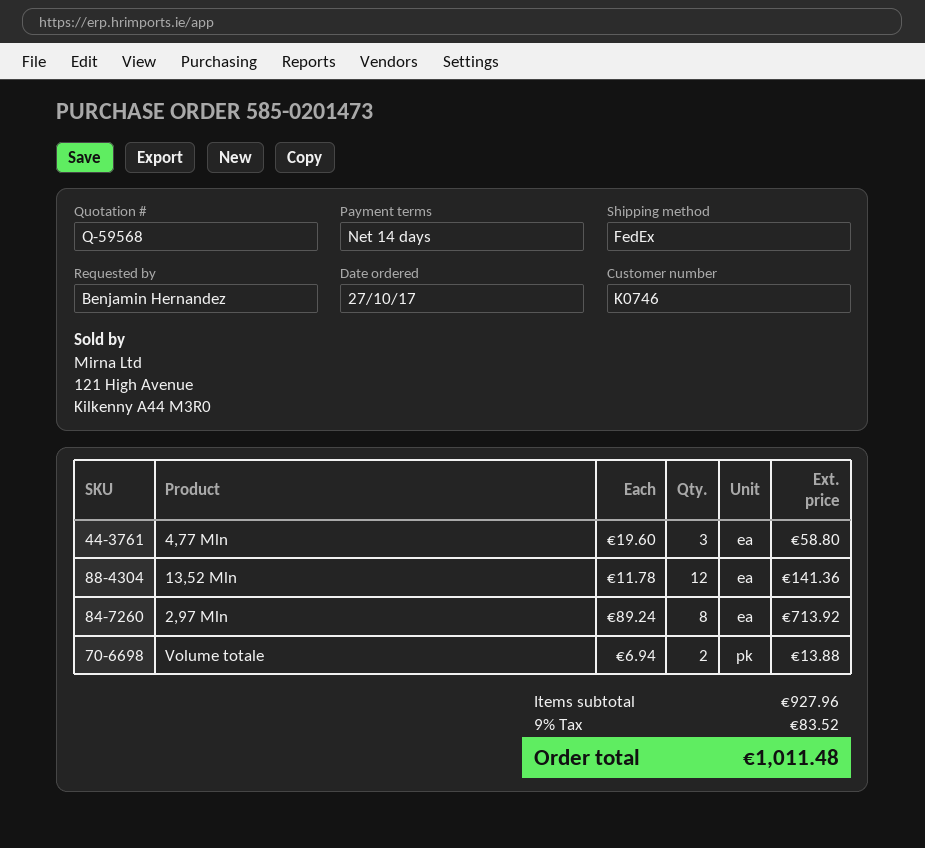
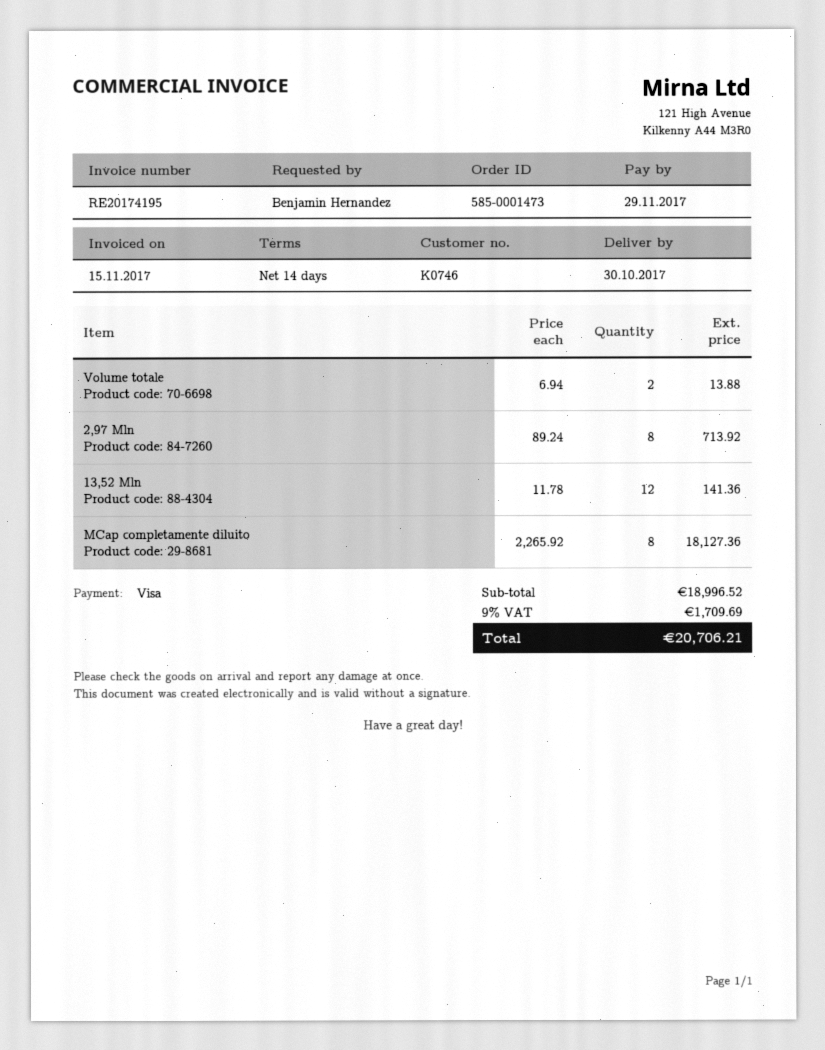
order number: 585-0201473 -> 585-0001473
4,77 Mln: 3 x 19.60 = 58.80 -> none
MCap completamente diluito: none -> 8 x 2265.92 = 18127.36
subtotal: 927.96 -> 18996.52
tax: 9% = 83.52 -> 9% = 1709.69
total: 1011.48 -> 20706.21

